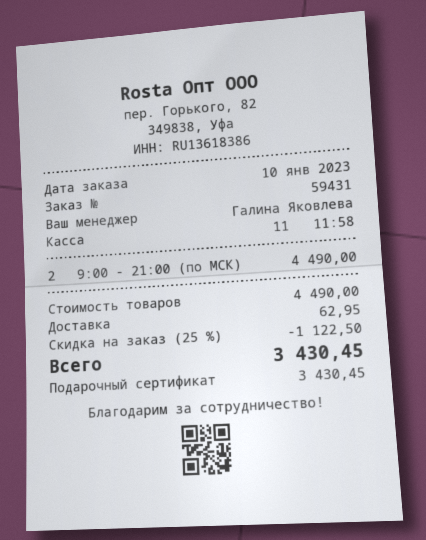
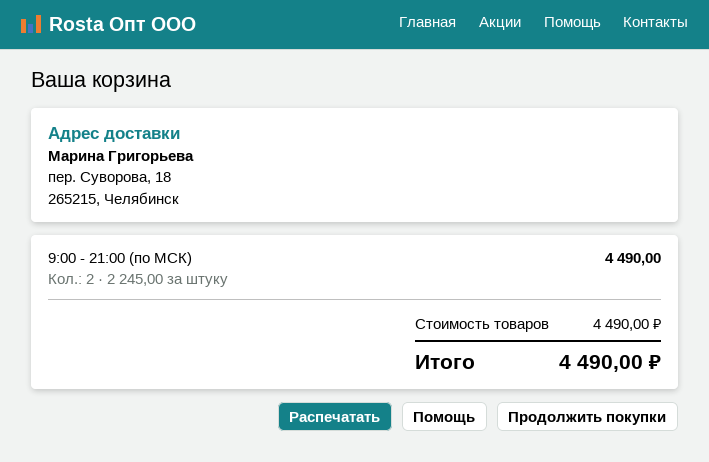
discount: 25% = 1122.50 -> none
shipping: 62.95 -> none
total: 3430.45 -> 4490.00

